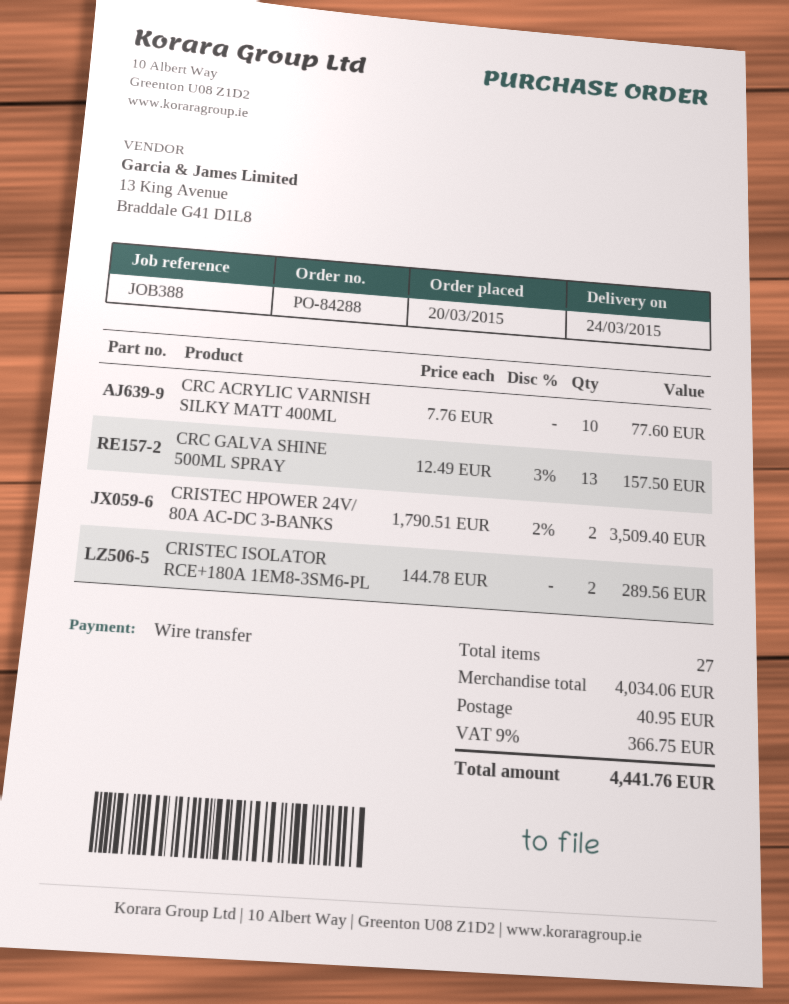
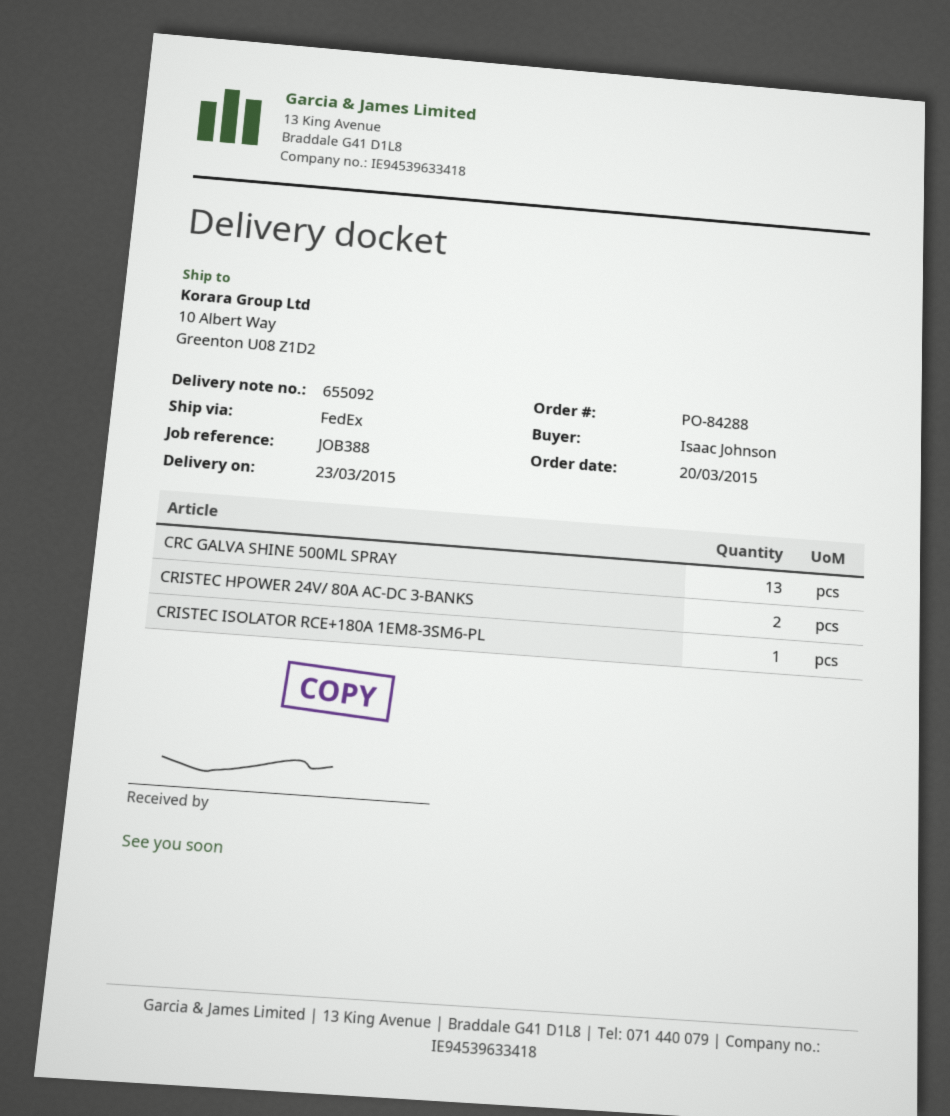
delivery date: 2015-03-24 -> 2015-03-23
CRC ACRYLIC VARNISH SILKY MATT 400ML: 10 -> none
CRISTEC ISOLATOR RCE+180A 1EM8-3SM6-PL: 2 -> 1

